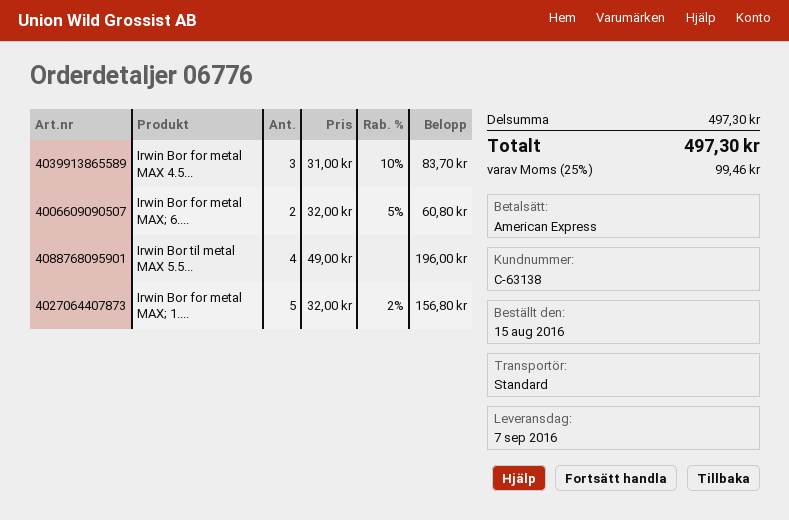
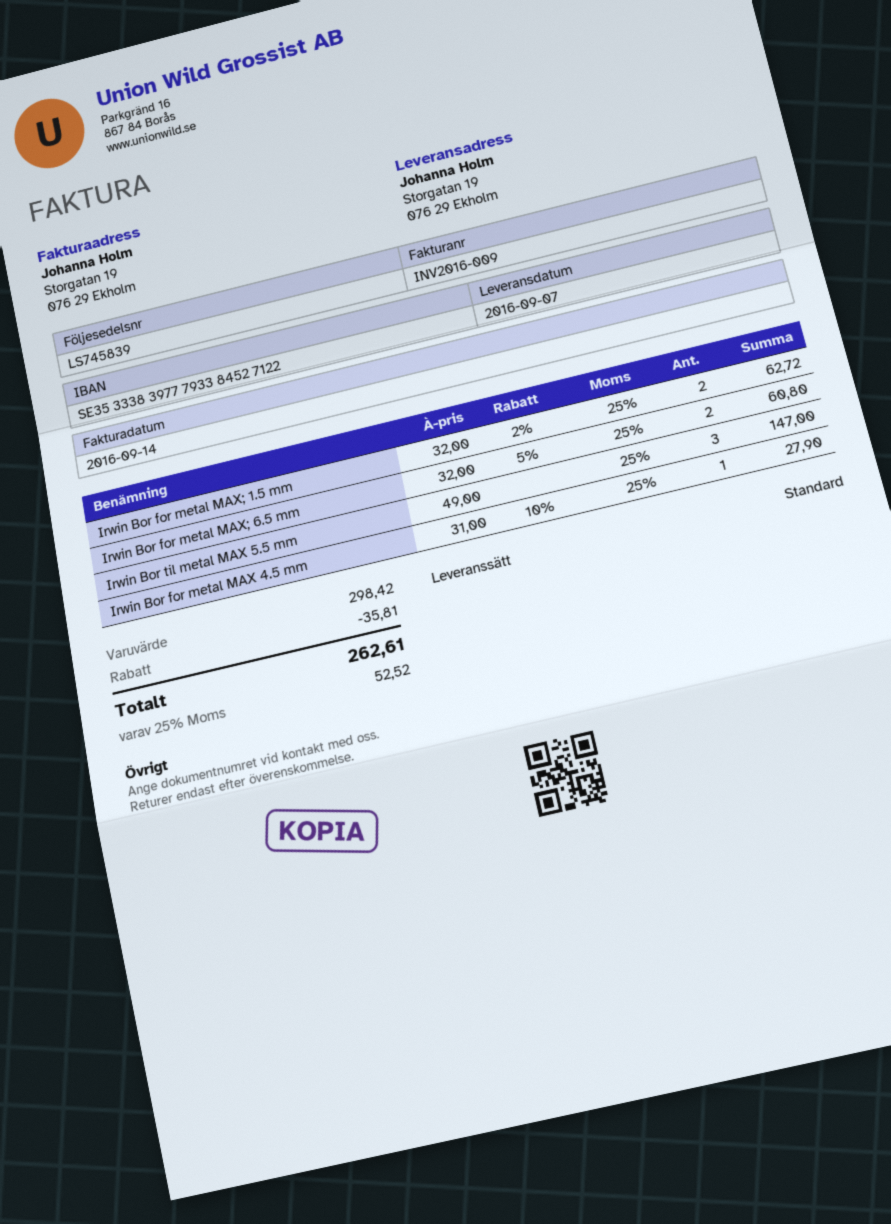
Irwin Bor for metal MAX 4.5...: 3 x 31.00 - 10% = 83.70 -> 1 x 31.00 - 10% = 27.90
Irwin Bor til metal MAX 5.5...: 4 x 49.00 = 196.00 -> 3 x 49.00 = 147.00
Irwin Bor for metal MAX; 1....: 5 x 32.00 - 2% = 156.80 -> 2 x 32.00 - 2% = 62.72
subtotal: 497.30 -> 298.42
discount: none -> 35.81
tax: 25% = 99.46 -> 25% = 52.52
total: 497.30 -> 262.61

